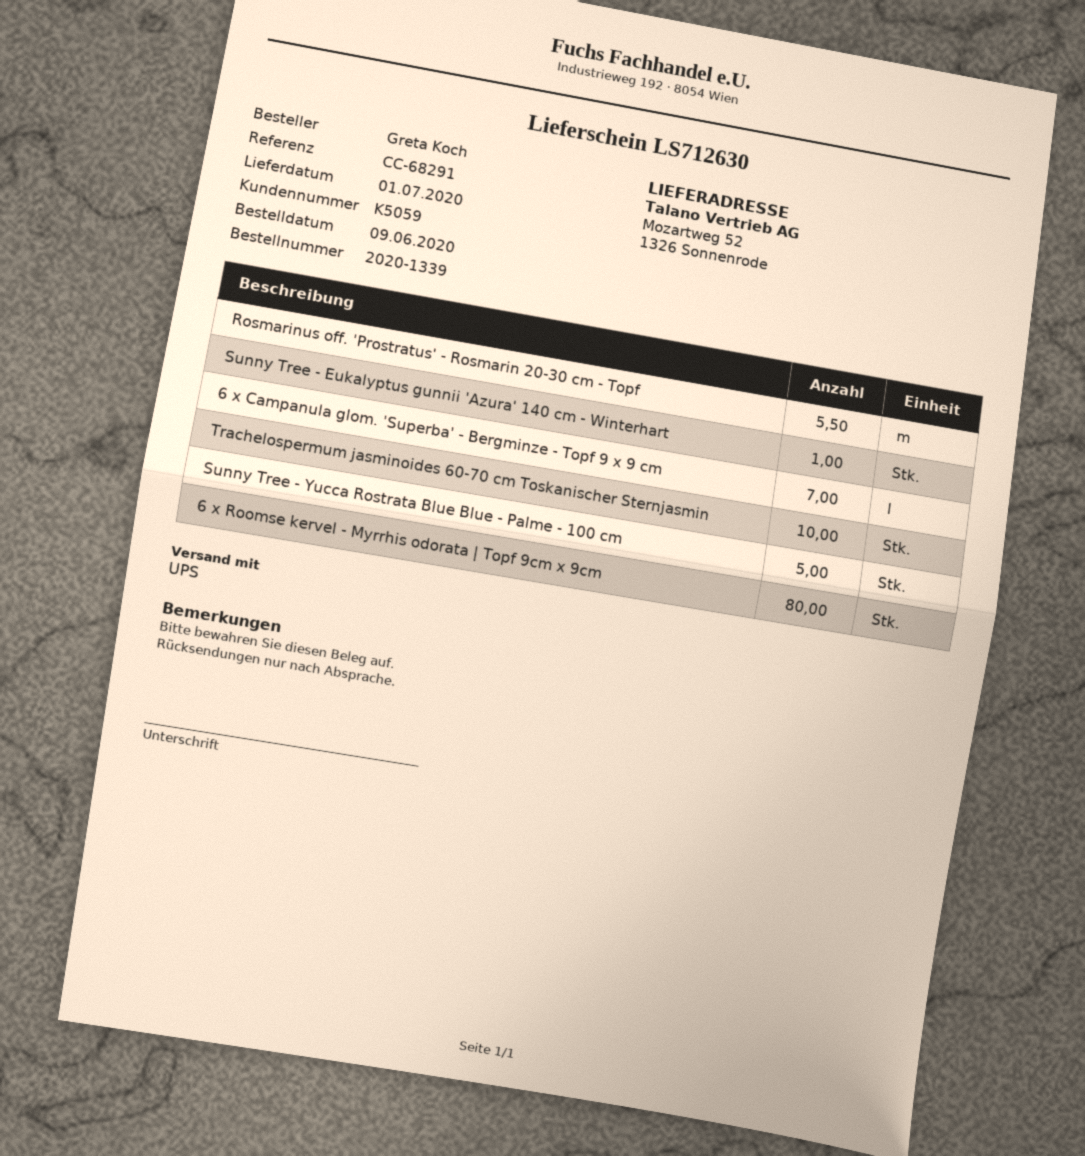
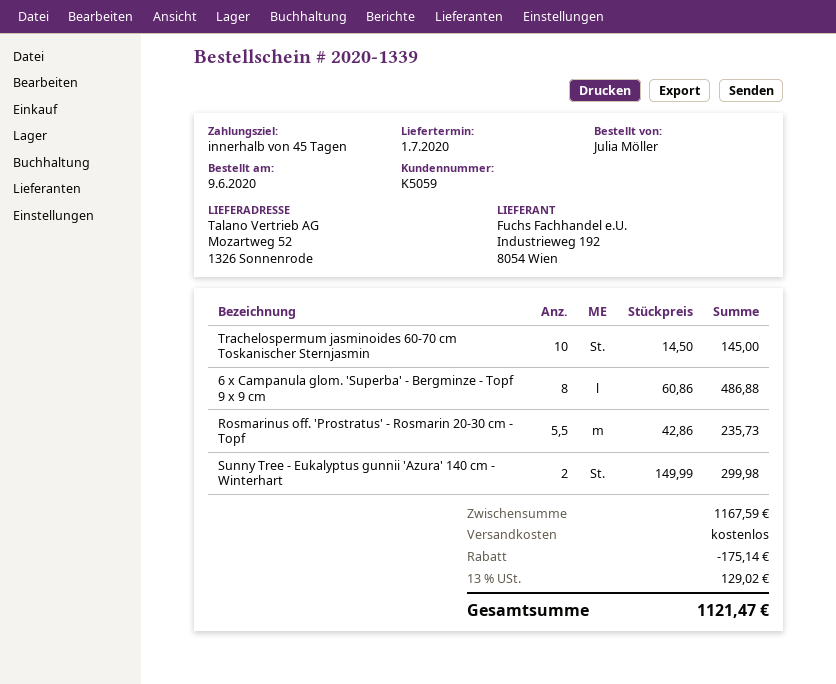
ordered by: Greta Koch -> Julia Möller
Sunny Tree - Eukalyptus gunnii 'Azura' 140 cm - Winterhart: 1 -> 2
6 x Campanula glom. 'Superba' - Bergminze - Topf 9 x 9 cm: 7 -> 8
Sunny Tree - Yucca Rostrata Blue Blue - Palme - 100 cm: 5 -> none
6 x Roomse kervel - Myrrhis odorata | Topf 9cm x 9cm: 80 -> none

